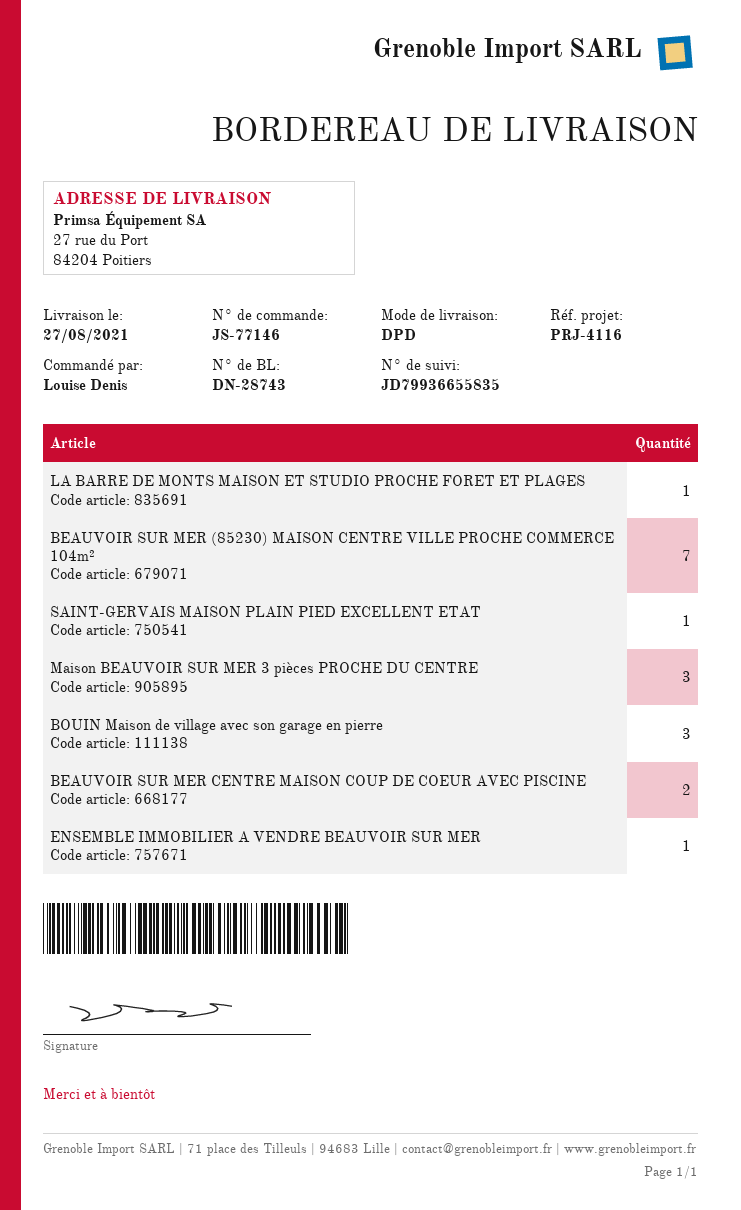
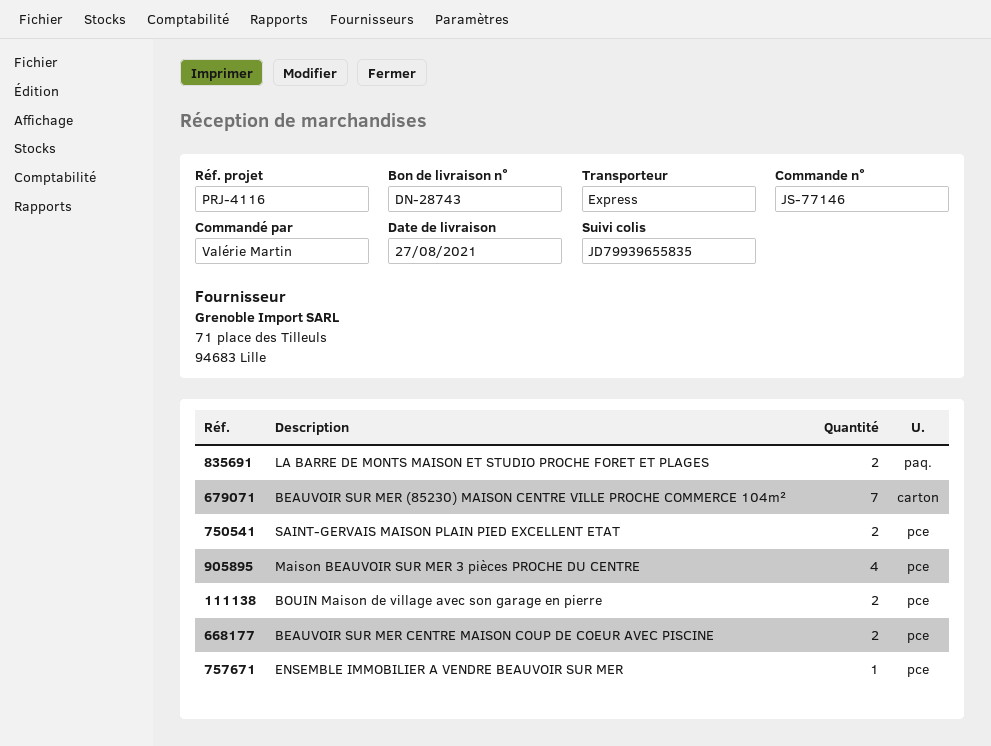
ordered by: Louise Denis -> Valérie Martin
shipping method: DPD -> express
tracking number: JD79936655835 -> JD79939655835
LA BARRE DE MONTS MAISON ET STUDIO PROCHE FORET ET PLAGES: 1 -> 2
SAINT-GERVAIS MAISON PLAIN PIED EXCELLENT ETAT: 1 -> 2
Maison BEAUVOIR SUR MER 3 pièces PROCHE DU CENTRE: 3 -> 4
BOUIN Maison de village avec son garage en pierre: 3 -> 2

